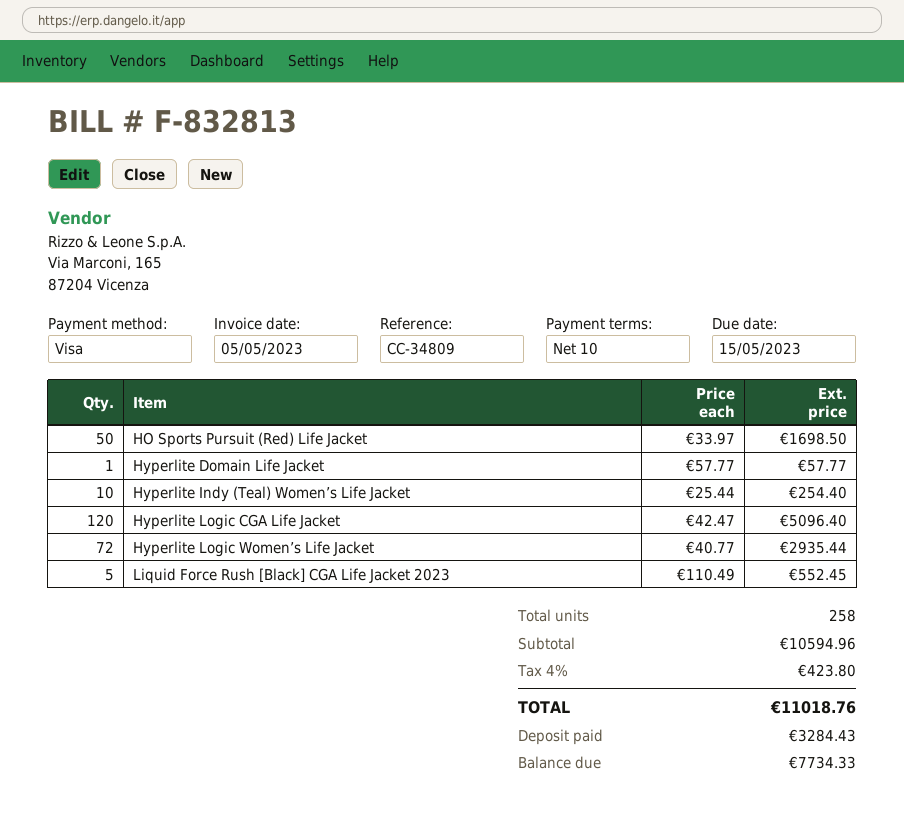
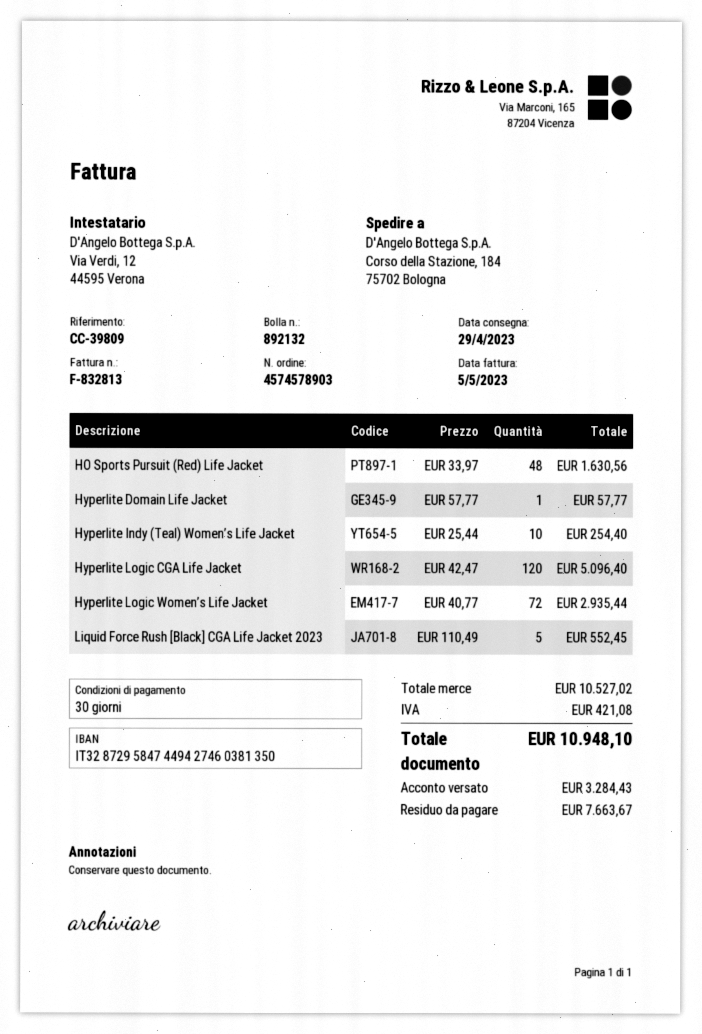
payment terms: 10 days -> 30 days
reference: CC-34809 -> CC-39809
HO Sports Pursuit (Red) Life Jacket: 50 x 33.97 = 1698.50 -> 48 x 33.97 = 1630.56
subtotal: 10594.96 -> 10527.02
tax: 423.80 -> 421.08
total: 11018.76 -> 10948.10
balance: 7734.33 -> 7663.67

